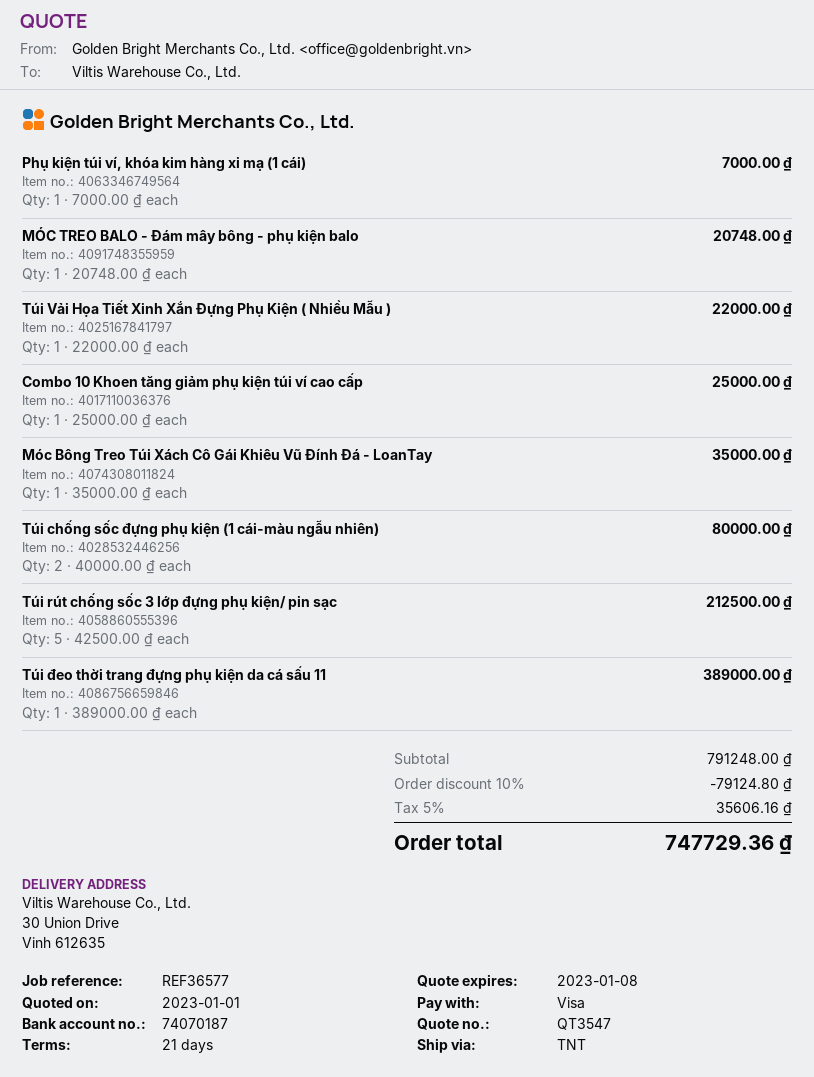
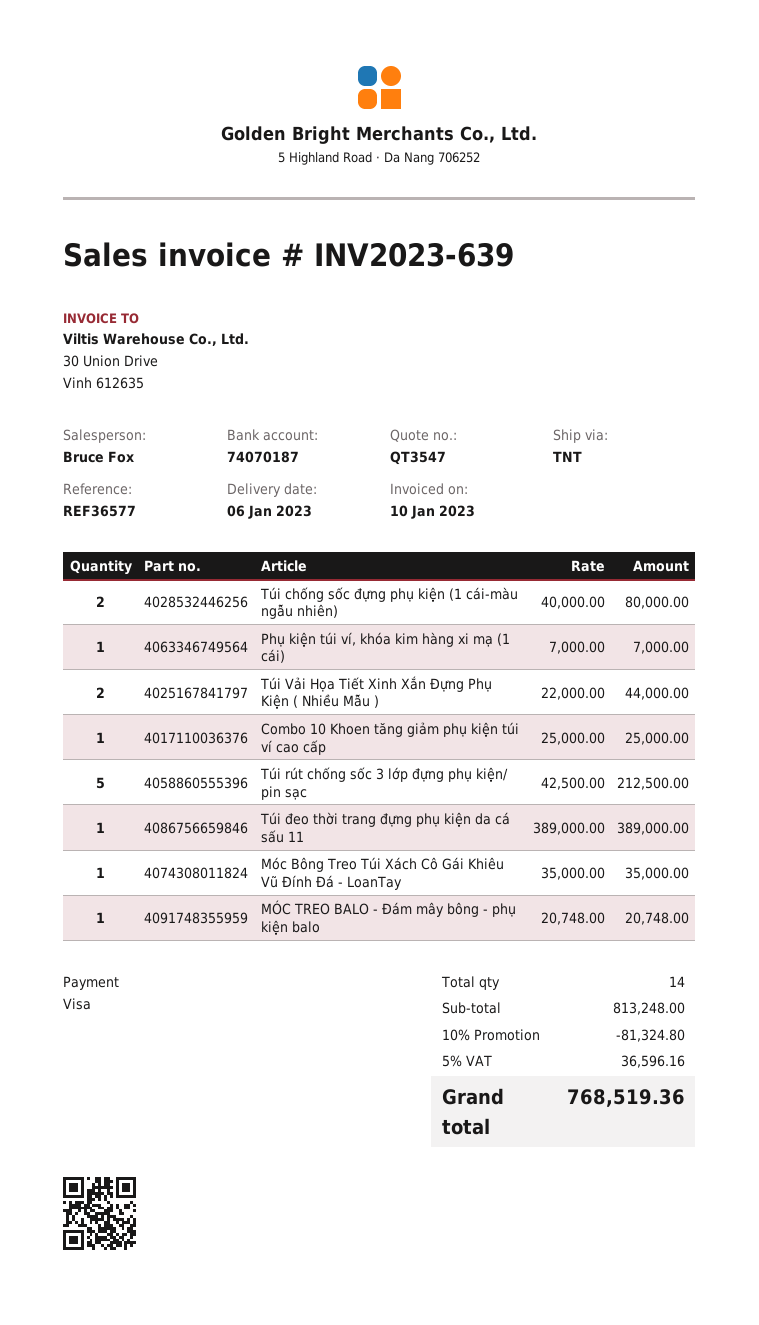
Túi Vải Họa Tiết Xinh Xắn Đựng Phụ Kiện ( Nhiều Mẫu ): 1 x 22000.00 = 22000.00 -> 2 x 22000.00 = 44000.00
subtotal: 791248.00 -> 813248.00
discount: 10% = 79124.80 -> 10% = 81324.80
tax: 5% = 35606.16 -> 5% = 36596.16
total: 747729.36 -> 768519.36

